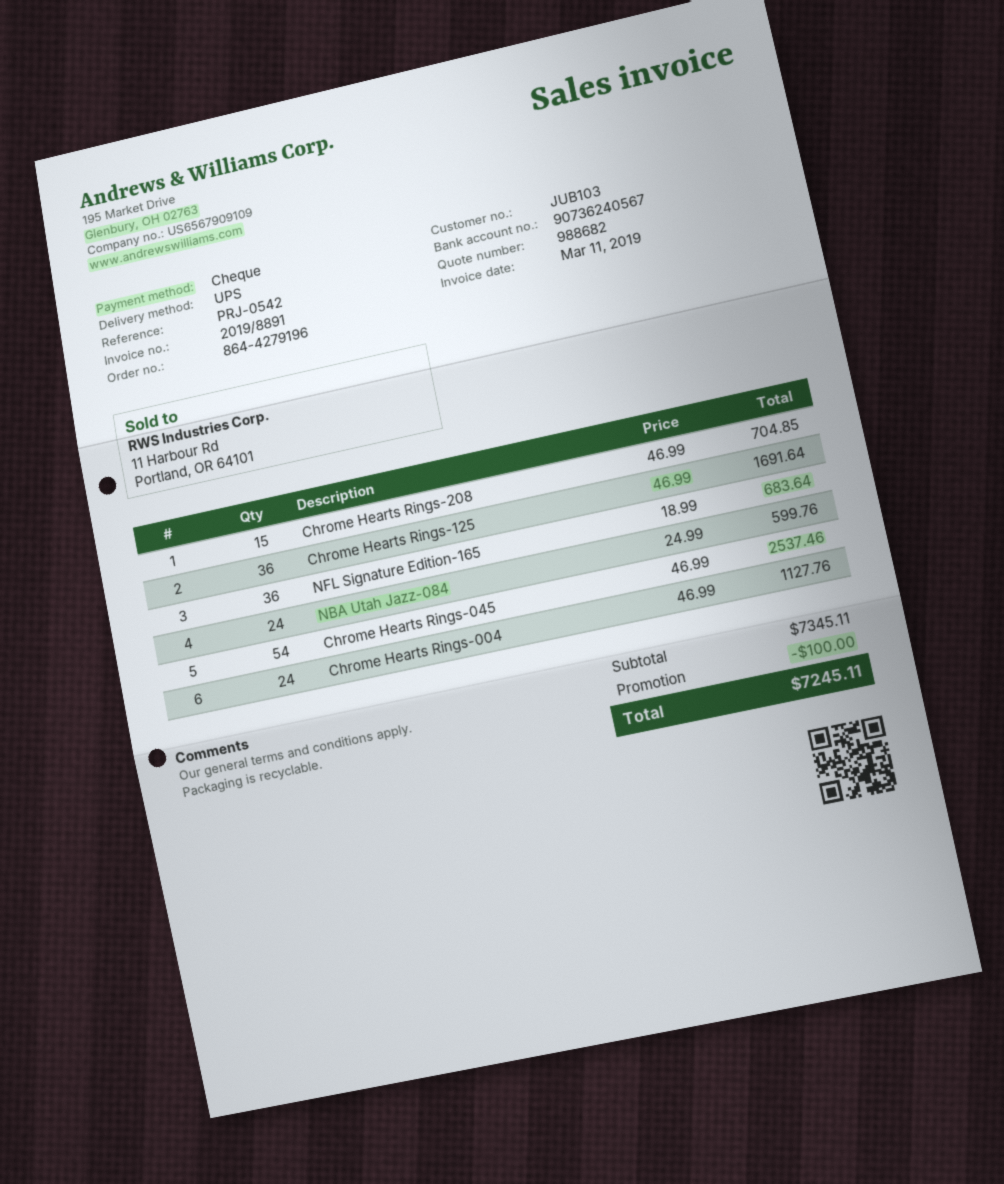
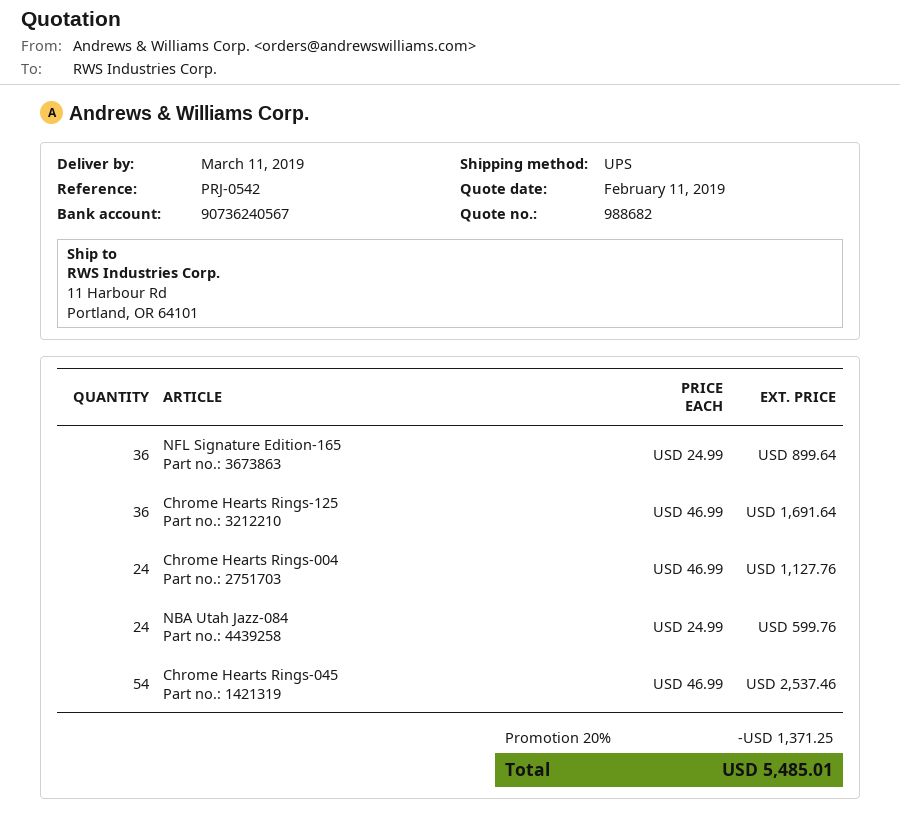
Chrome Hearts Rings-208: 15 x 46.99 = 704.85 -> none
NFL Signature Edition-165: 36 x 18.99 = 683.64 -> 36 x 24.99 = 899.64
discount: 100.00 -> 1371.25
total: 7245.11 -> 5485.01

